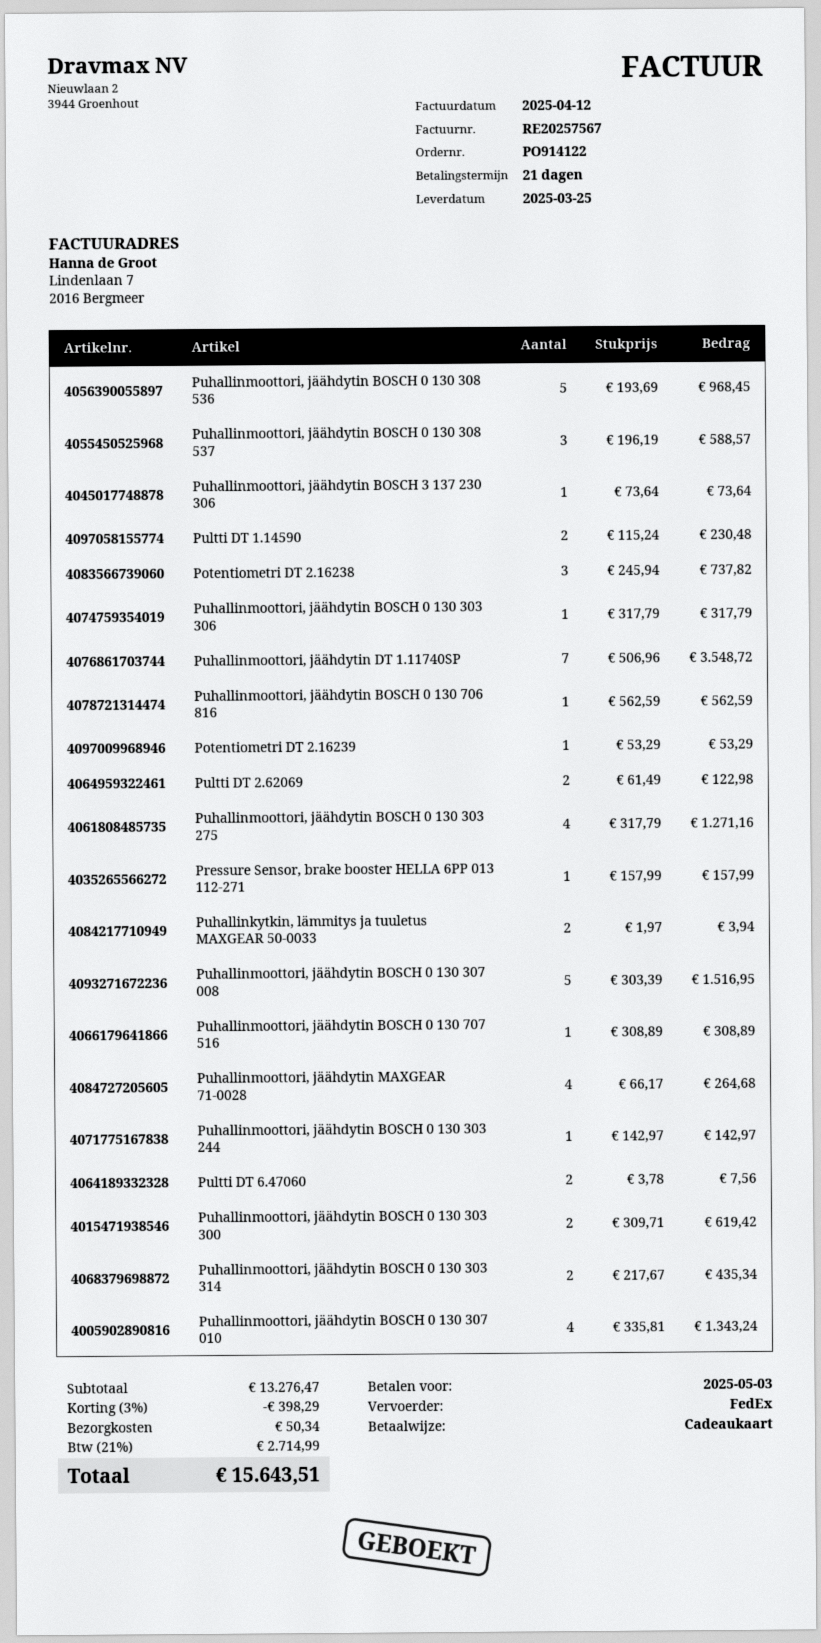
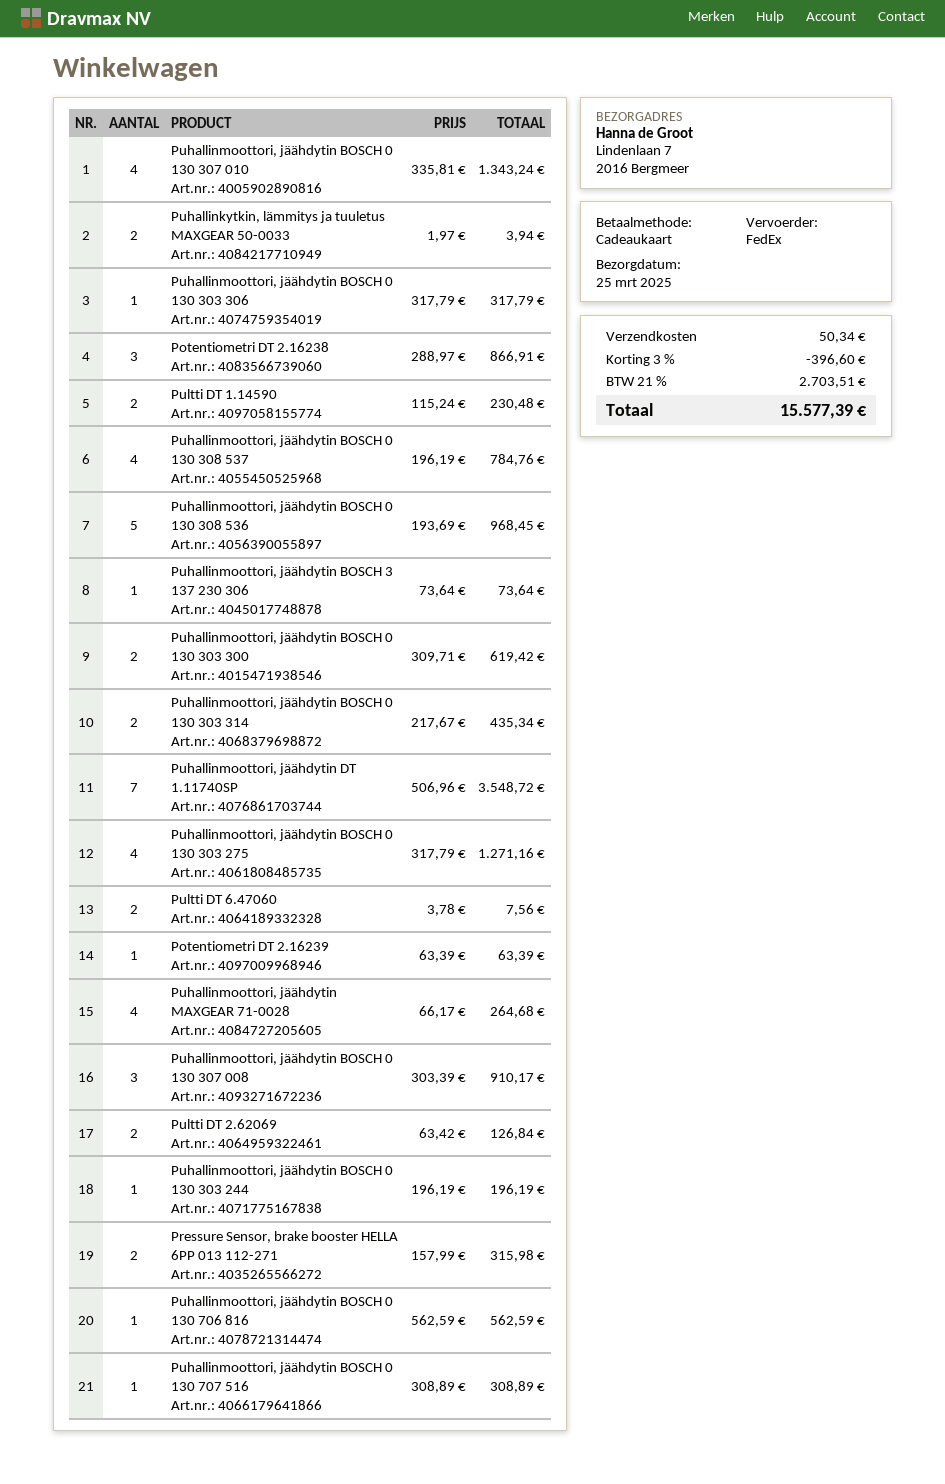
Puhallinmoottori, jäähdytin BOSCH 0 130 308 537: 3 x 196.19 = 588.57 -> 4 x 196.19 = 784.76
Potentiometri DT 2.16238: 3 x 245.94 = 737.82 -> 3 x 288.97 = 866.91
Potentiometri DT 2.16239: 1 x 53.29 = 53.29 -> 1 x 63.39 = 63.39
Pultti DT 2.62069: 2 x 61.49 = 122.98 -> 2 x 63.42 = 126.84
Pressure Sensor, brake booster HELLA 6PP 013 112-271: 1 x 157.99 = 157.99 -> 2 x 157.99 = 315.98
Puhallinmoottori, jäähdytin BOSCH 0 130 307 008: 5 x 303.39 = 1516.95 -> 3 x 303.39 = 910.17
Puhallinmoottori, jäähdytin BOSCH 0 130 303 244: 1 x 142.97 = 142.97 -> 1 x 196.19 = 196.19
discount: 3% = 398.29 -> 3% = 396.60
tax: 21% = 2714.99 -> 21% = 2703.51
total: 15643.51 -> 15577.39

